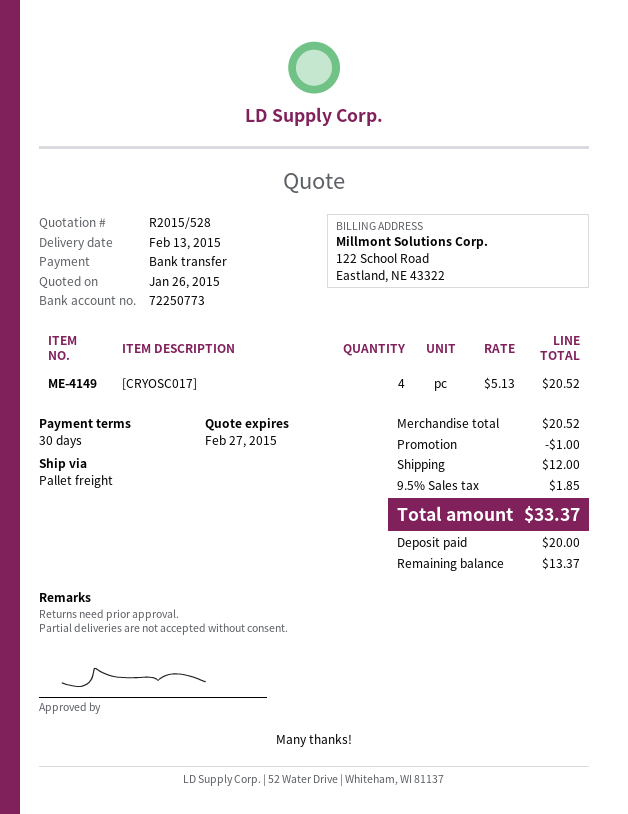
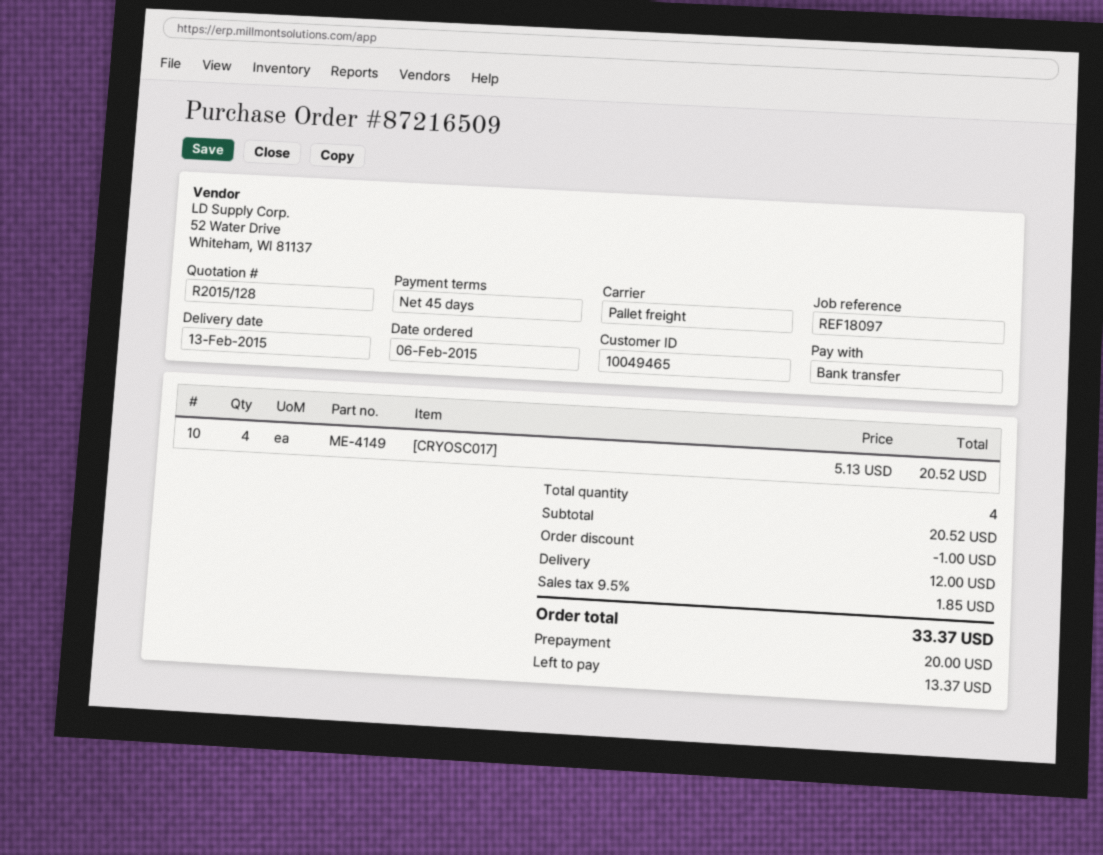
quote number: R2015/528 -> R2015/128
payment terms: 30 days -> 45 days

